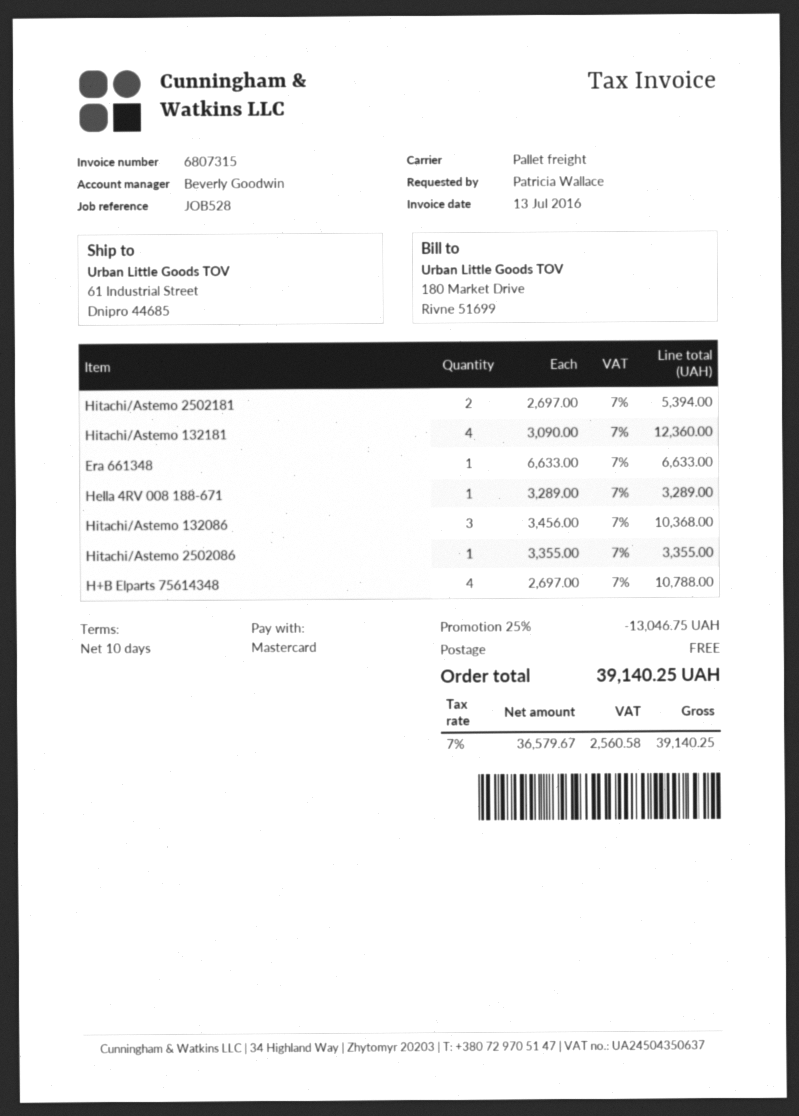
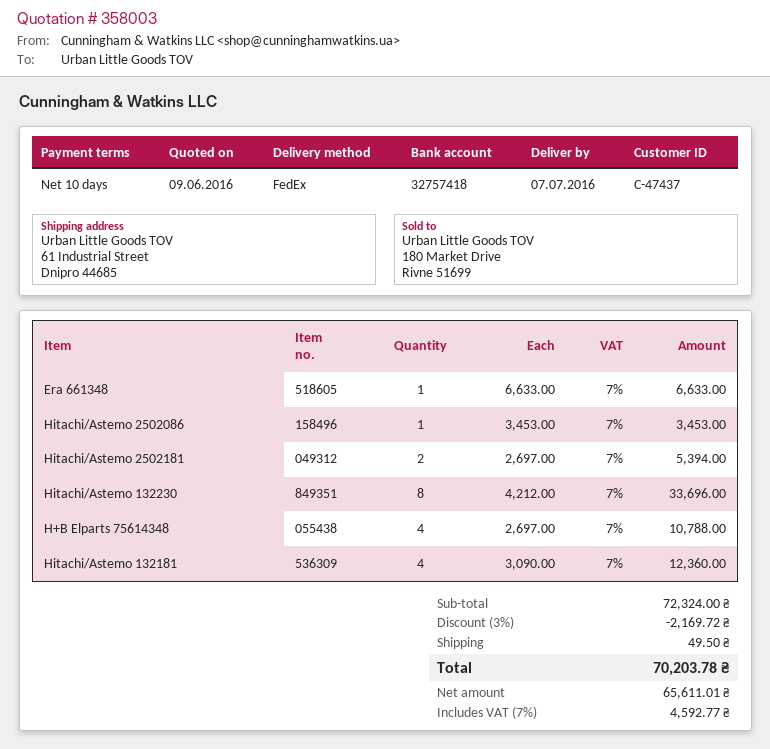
shipping method: pallet freight -> FedEx
Hella 4RV 008 188-671: 1 x 3289.00 = 3289.00 -> none
Hitachi/Astemo 132086: 3 x 3456.00 = 10368.00 -> none
Hitachi/Astemo 2502086: 1 x 3355.00 = 3355.00 -> 1 x 3453.00 = 3453.00
Hitachi/Astemo 132230: none -> 8 x 4212.00 = 33696.00
discount: 25% = 13046.75 -> 3% = 2169.72
shipping: 0.00 -> 49.50
net: 36579.67 -> 65611.01
tax: 7% = 2560.58 -> 7% = 4592.77
total: 39140.25 -> 70203.78

